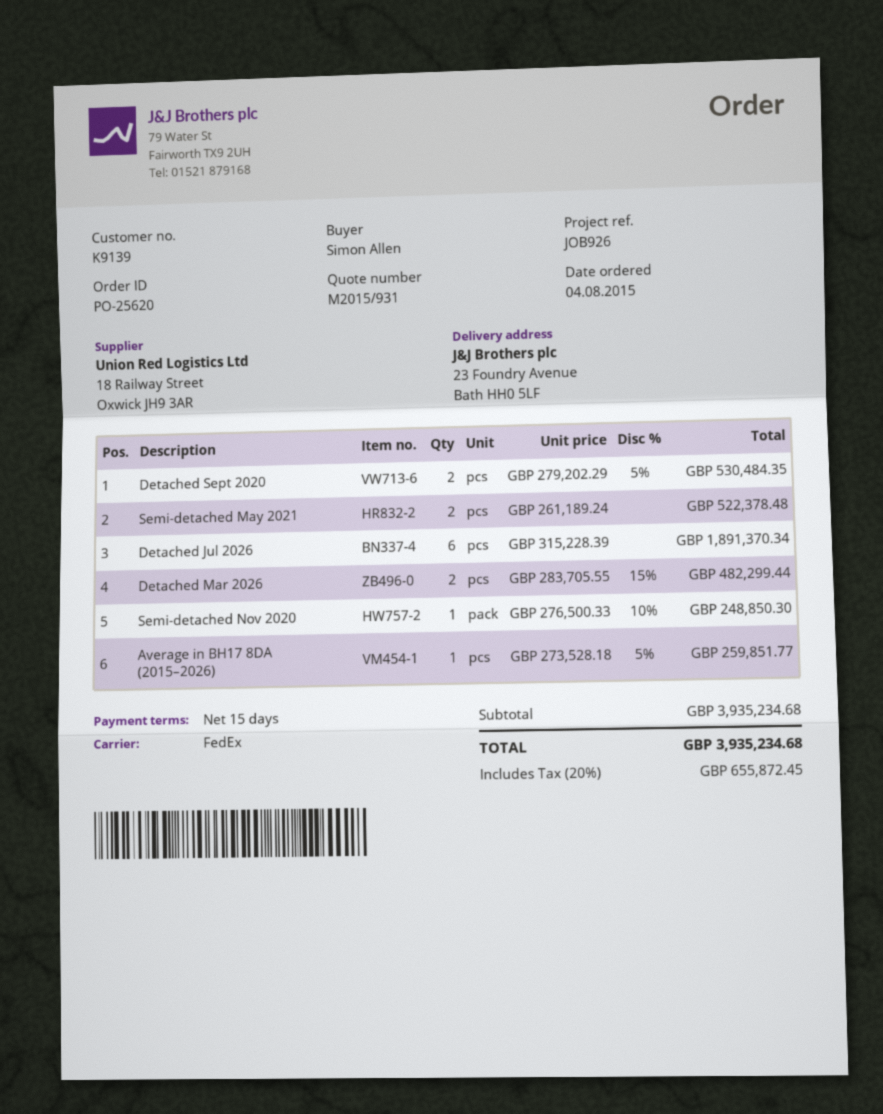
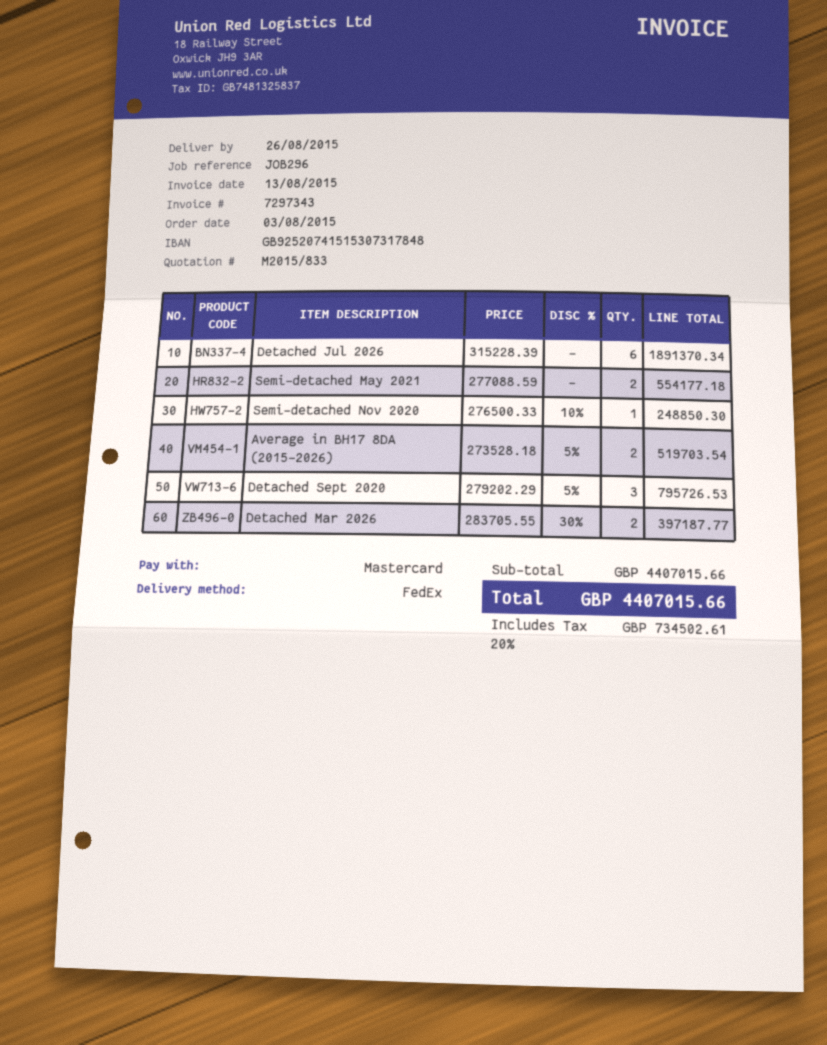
quote number: M2015/931 -> M2015/833
order date: 2015-08-04 -> 2015-08-03
reference: JOB926 -> JOB296
Detached Sept 2020: 2 x 279202.29 - 5% = 530484.35 -> 3 x 279202.29 - 5% = 795726.53
Semi-detached May 2021: 2 x 261189.24 = 522378.48 -> 2 x 277088.59 = 554177.18
Detached Mar 2026: 2 x 283705.55 - 15% = 482299.44 -> 2 x 283705.55 - 30% = 397187.77
Average in BH17 8DA (2015–2026): 1 x 273528.18 - 5% = 259851.77 -> 2 x 273528.18 - 5% = 519703.54
subtotal: 3935234.68 -> 4407015.66
tax: 20% = 655872.45 -> 20% = 734502.61
total: 3935234.68 -> 4407015.66

